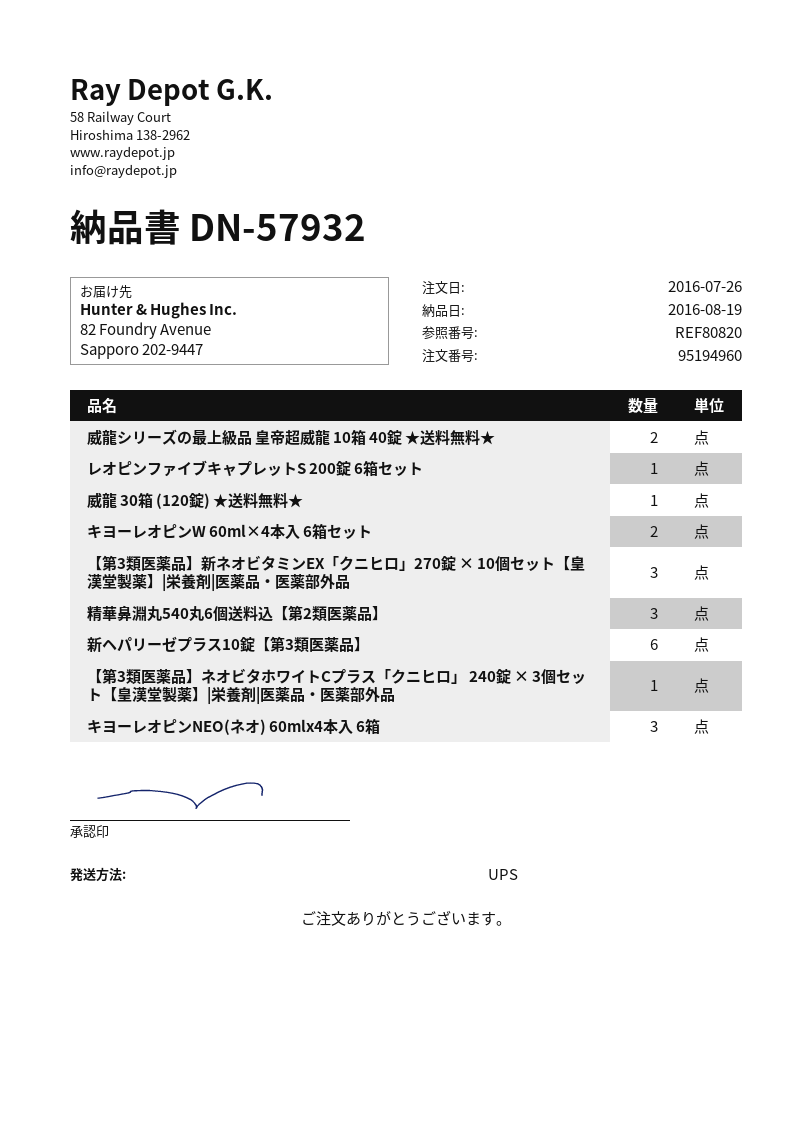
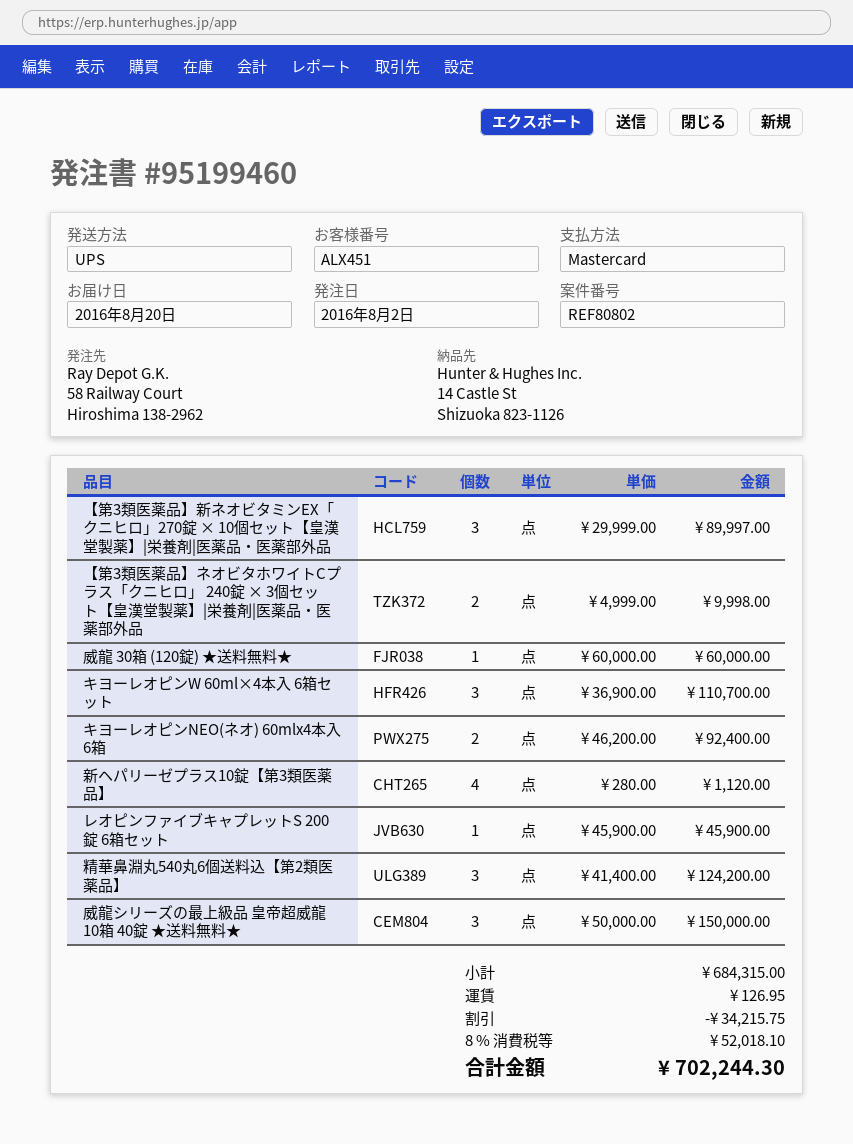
order number: 95194960 -> 95199460
order date: 2016-07-26 -> 2016-08-02
delivery date: 2016-08-19 -> 2016-08-20
reference: REF80820 -> REF80802
ship to: 82 Foundry Avenue, Sapporo 202-9447 -> 14 Castle St, Shizuoka 823-1126
威龍シリーズの最上級品 皇帝超威龍 10箱 40錠 ★送料無料★: 2 -> 3
キヨーレオピンW 60ml×4本入 6箱セット: 2 -> 3
新ヘパリーゼプラス10錠【第3類医薬品】: 6 -> 4
【第3類医薬品】ネオビタホワイトCプラス「クニヒロ」 240錠 × 3個セット【皇漢堂製薬】|栄養剤|医薬品・医薬部外品: 1 -> 2
キヨーレオピンNEO(ネオ) 60mlx4本入 6箱: 3 -> 2

